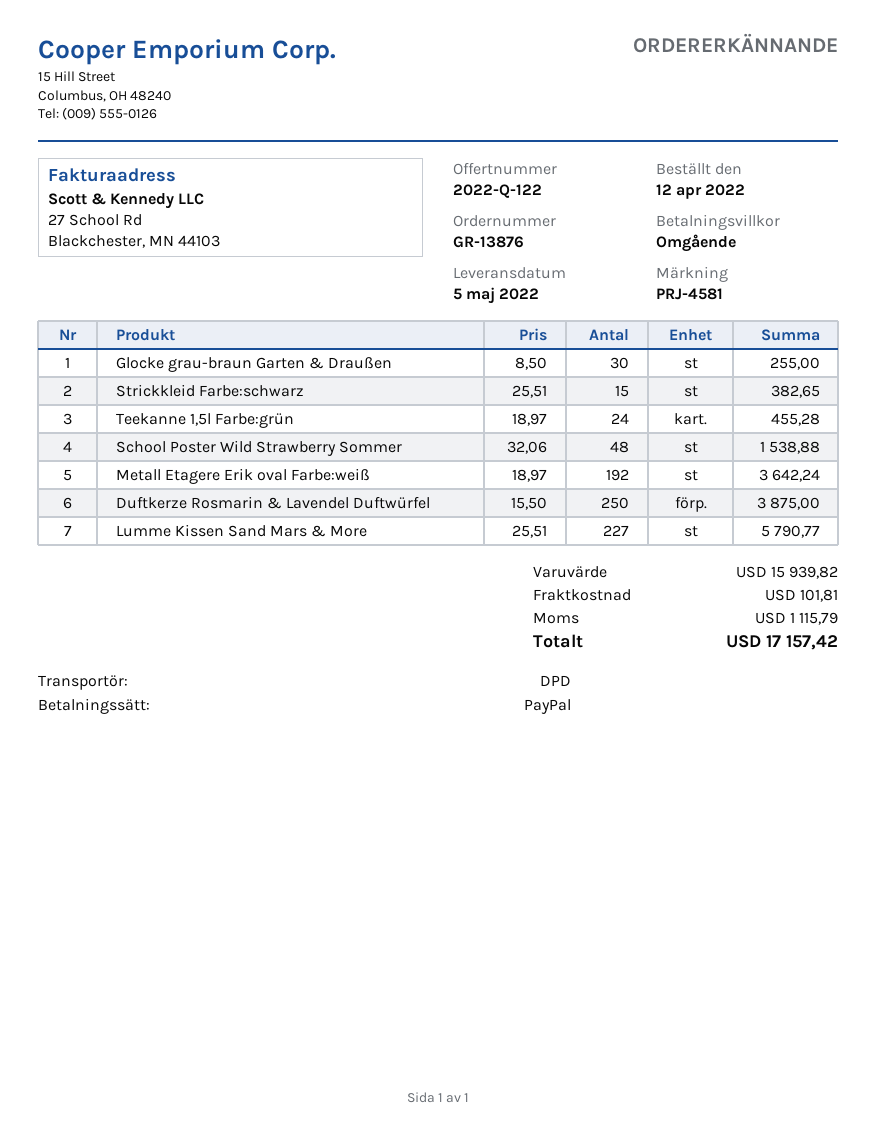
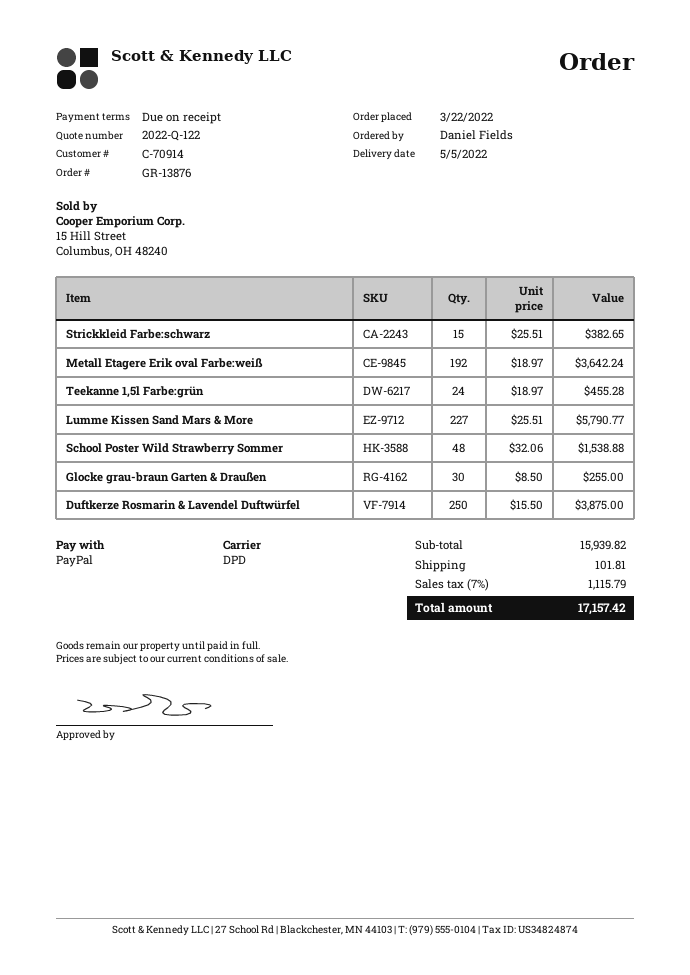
order date: 2022-04-12 -> 2022-03-22

